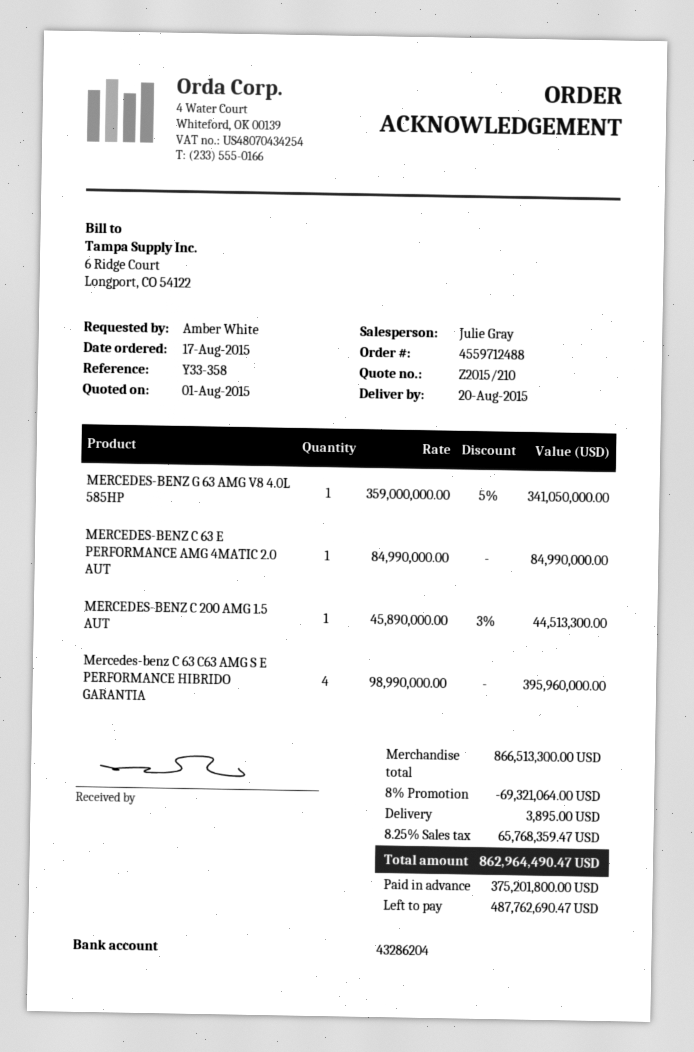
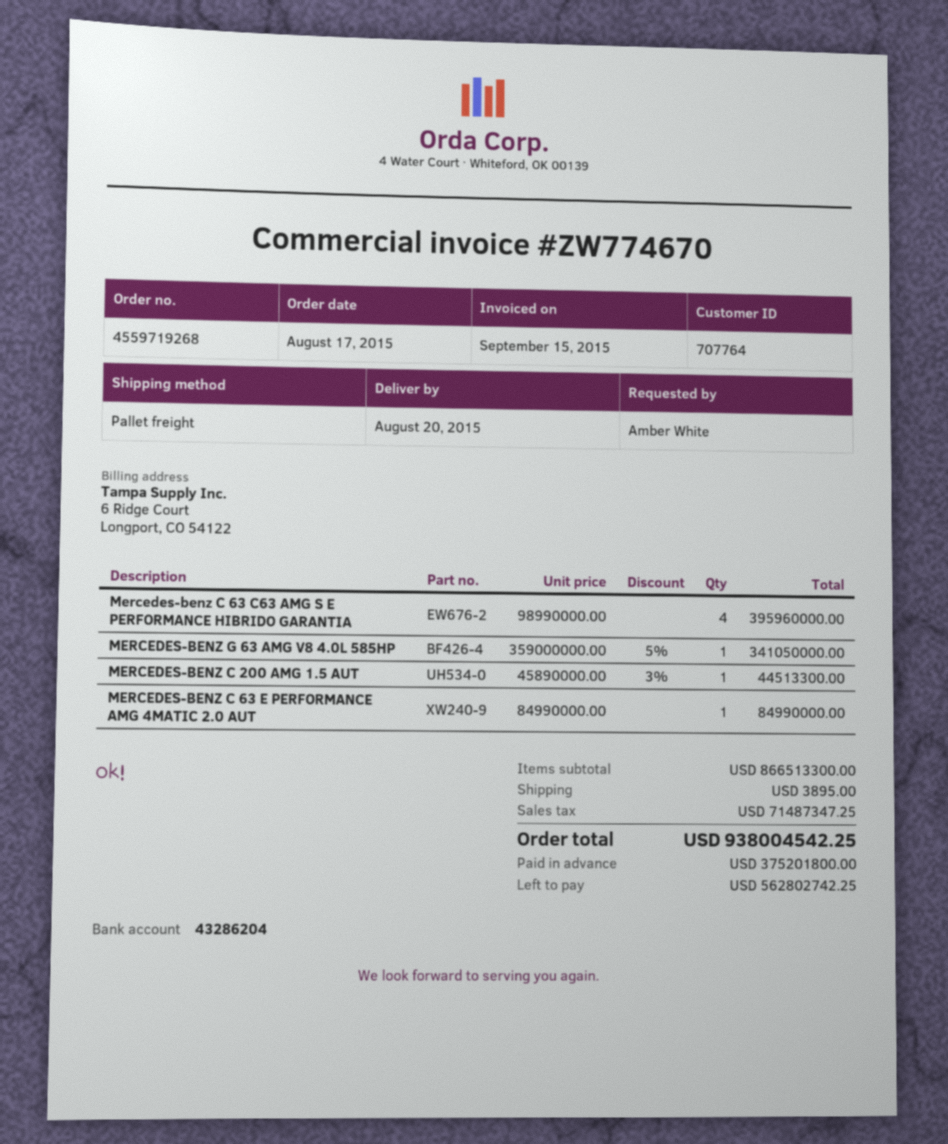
order number: 4559712488 -> 4559719268
discount: 8% = 69321064.00 -> none
tax: 65768359.47 -> 71487347.25
total: 862964490.47 -> 938004542.25
balance: 487762690.47 -> 562802742.25

